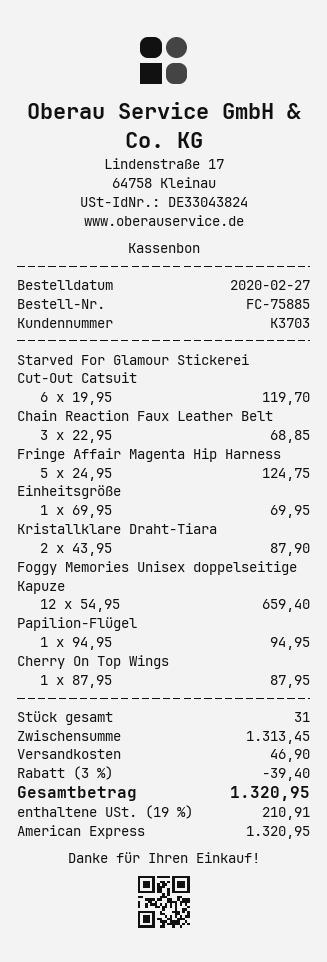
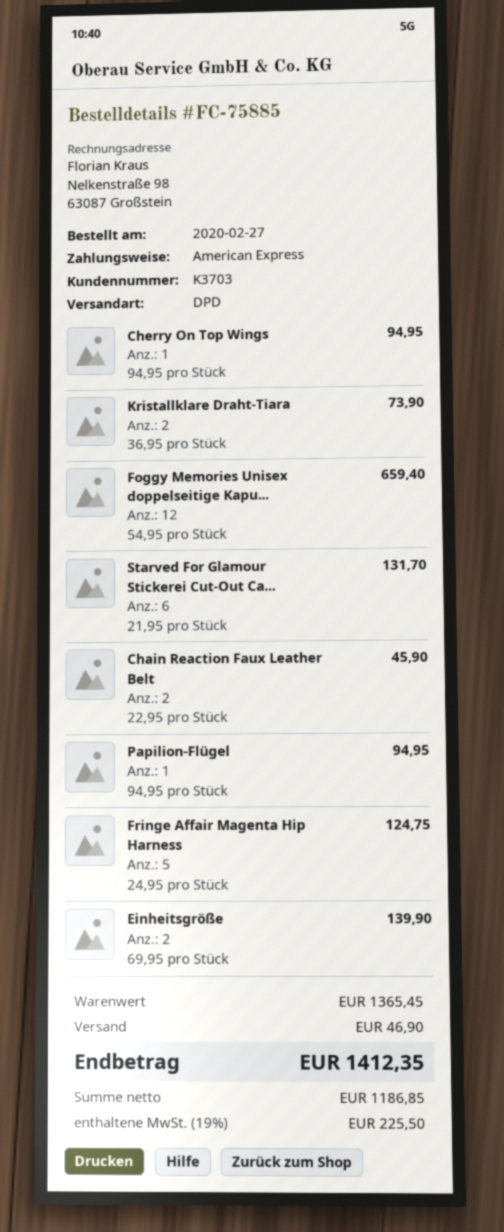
Starved For Glamour Stickerei Cut-Out Catsuit: 6 x 19.95 = 119.70 -> 6 x 21.95 = 131.70
Chain Reaction Faux Leather Belt: 3 x 22.95 = 68.85 -> 2 x 22.95 = 45.90
Einheitsgröße: 1 x 69.95 = 69.95 -> 2 x 69.95 = 139.90
Kristallklare Draht-Tiara: 2 x 43.95 = 87.90 -> 2 x 36.95 = 73.90
Cherry On Top Wings: 1 x 87.95 = 87.95 -> 1 x 94.95 = 94.95
subtotal: 1313.45 -> 1365.45
discount: 3% = 39.40 -> none
tax: 19% = 210.91 -> 19% = 225.50
total: 1320.95 -> 1412.35

